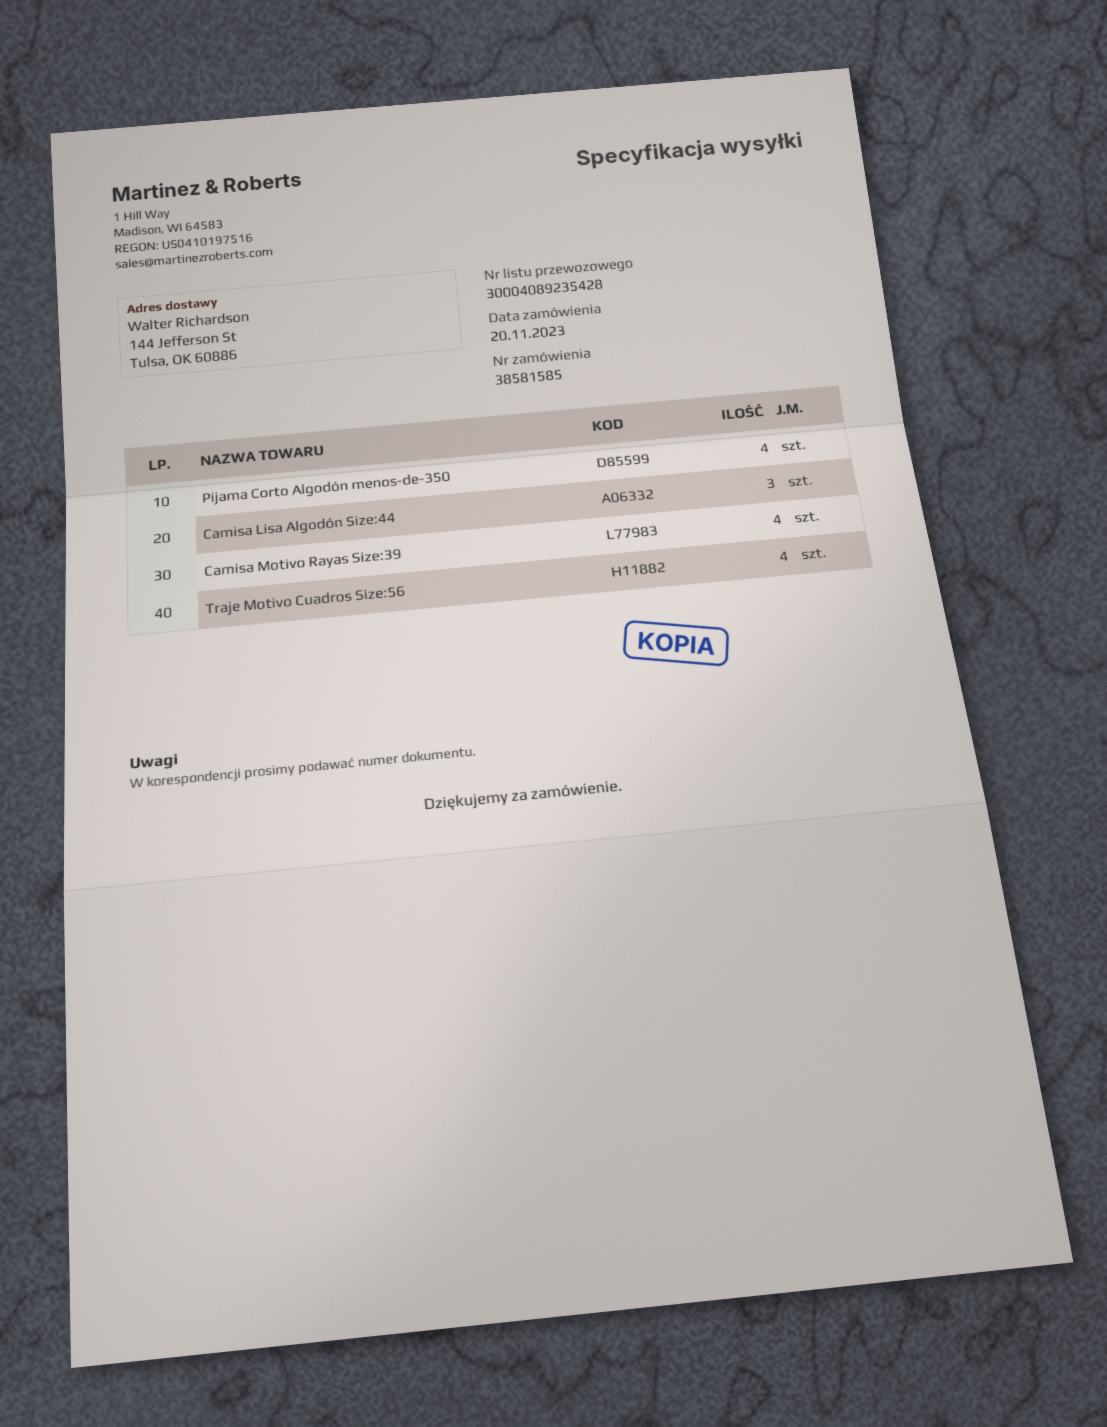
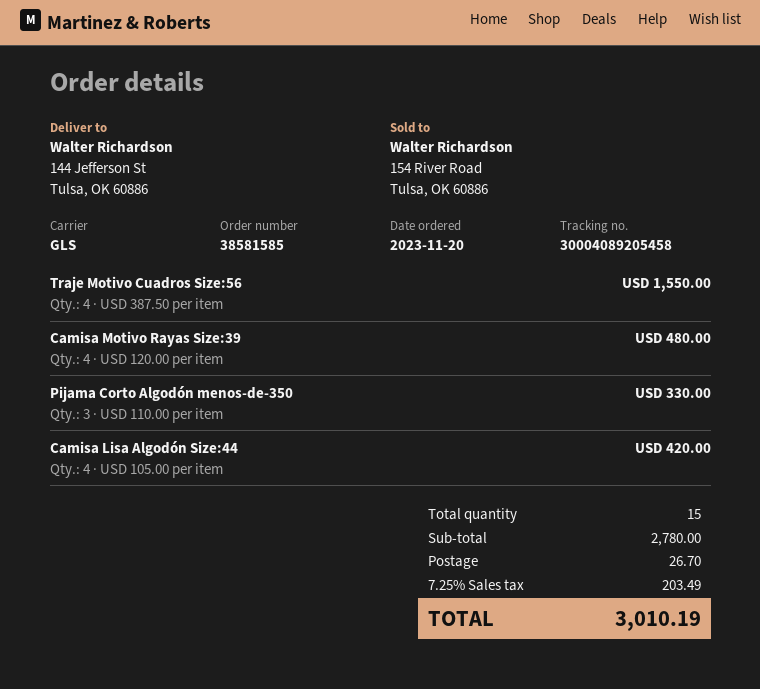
tracking number: 30004089235428 -> 30004089205458
Pijama Corto Algodón menos-de-350: 4 -> 3
Camisa Lisa Algodón Size:44: 3 -> 4

